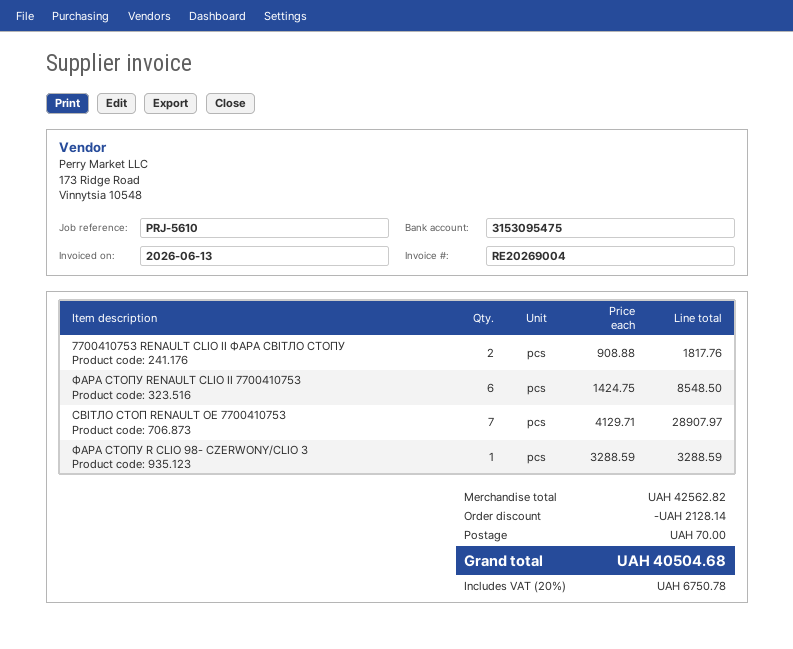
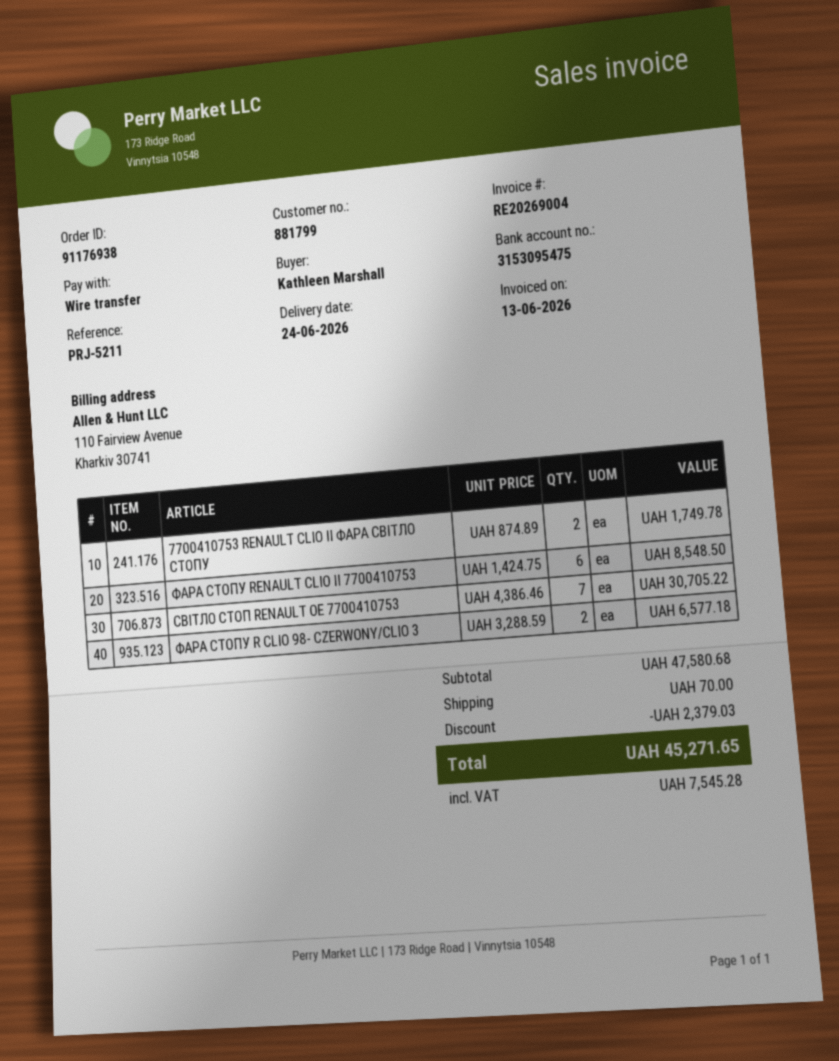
reference: PRJ-5610 -> PRJ-5211
7700410753 RENAULT CLIO II ФАРА СВІТЛО СТОПУ: 2 x 908.88 = 1817.76 -> 2 x 874.89 = 1749.78
СВІТЛО СТОП RENAULT OE 7700410753: 7 x 4129.71 = 28907.97 -> 7 x 4386.46 = 30705.22
ФАРА СТОПУ R CLIO 98- CZERWONY/CLIO 3: 1 x 3288.59 = 3288.59 -> 2 x 3288.59 = 6577.18
subtotal: 42562.82 -> 47580.68
discount: 2128.14 -> 2379.03
tax: 6750.78 -> 7545.28
total: 40504.68 -> 45271.65

